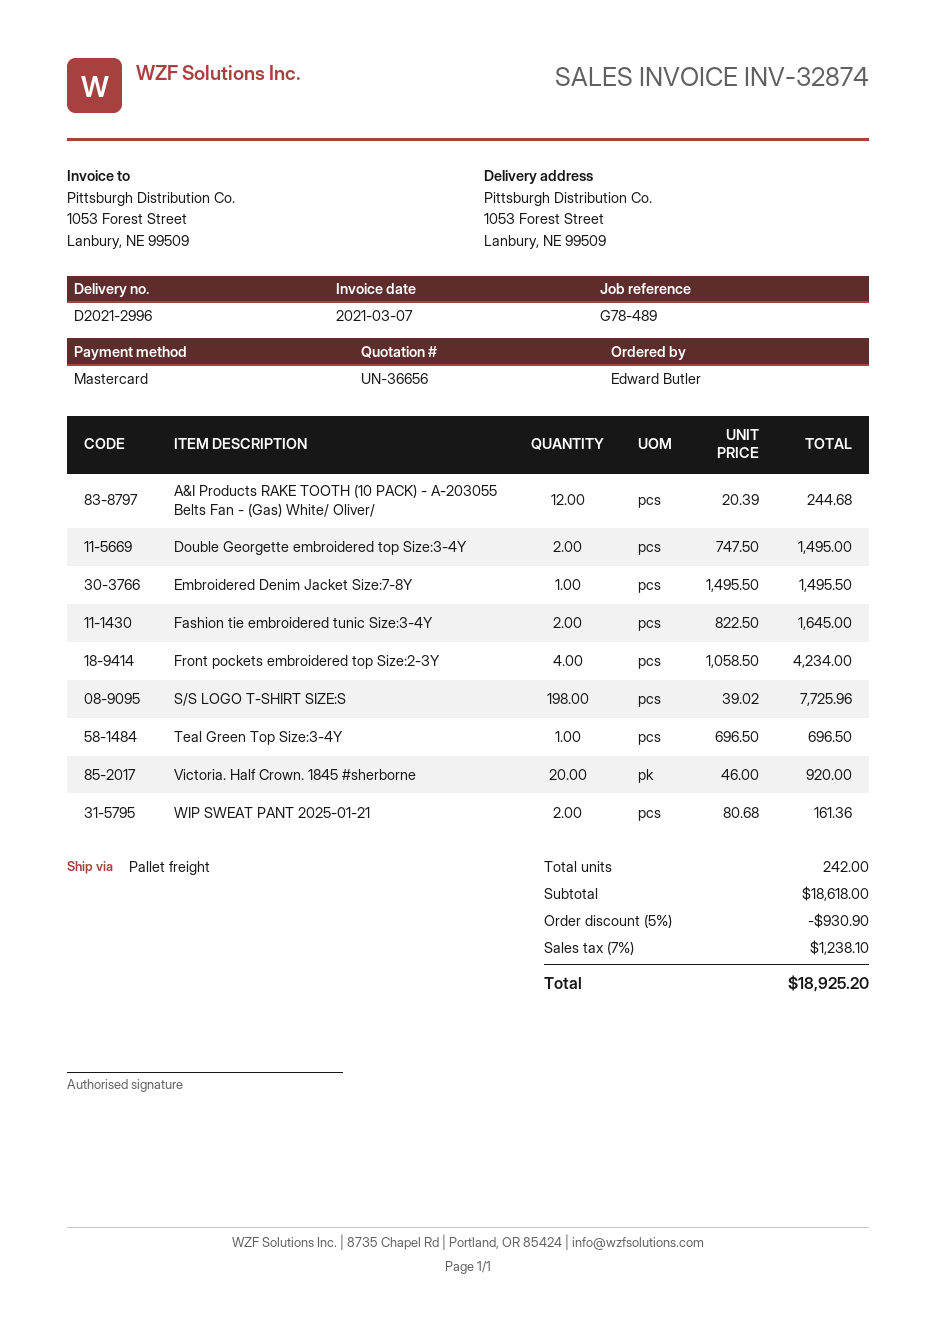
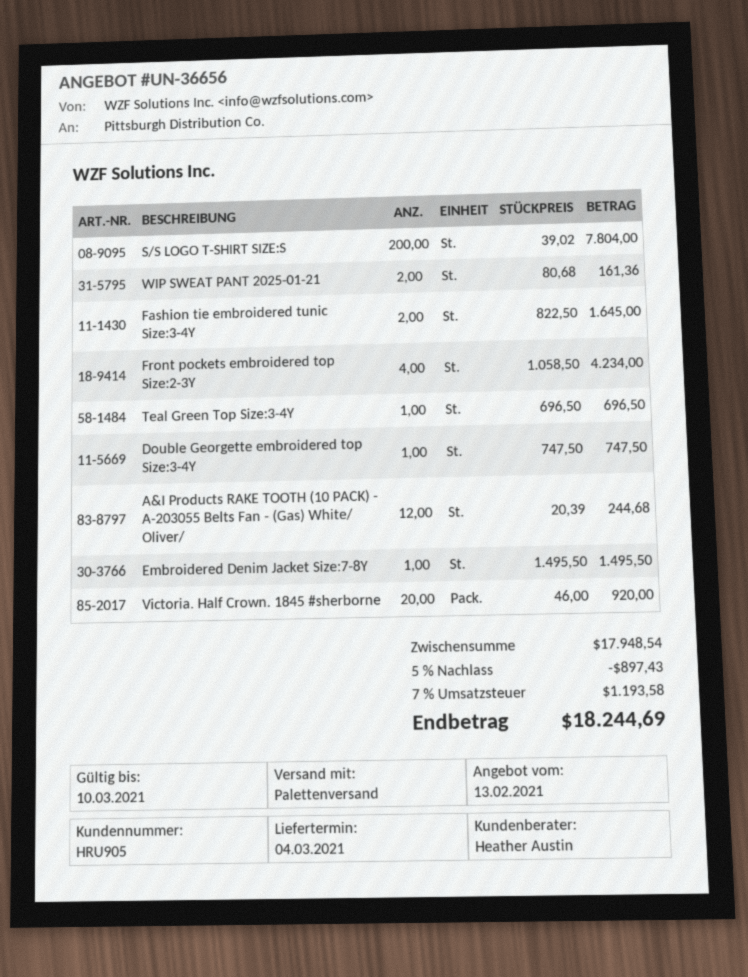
Double Georgette embroidered top Size:3-4Y: 2 x 747.50 = 1495.00 -> 1 x 747.50 = 747.50
S/S LOGO T-SHIRT SIZE:S: 198 x 39.02 = 7725.96 -> 200 x 39.02 = 7804.00
subtotal: 18618.00 -> 17948.54
discount: 5% = 930.90 -> 5% = 897.43
tax: 7% = 1238.10 -> 7% = 1193.58
total: 18925.20 -> 18244.69

